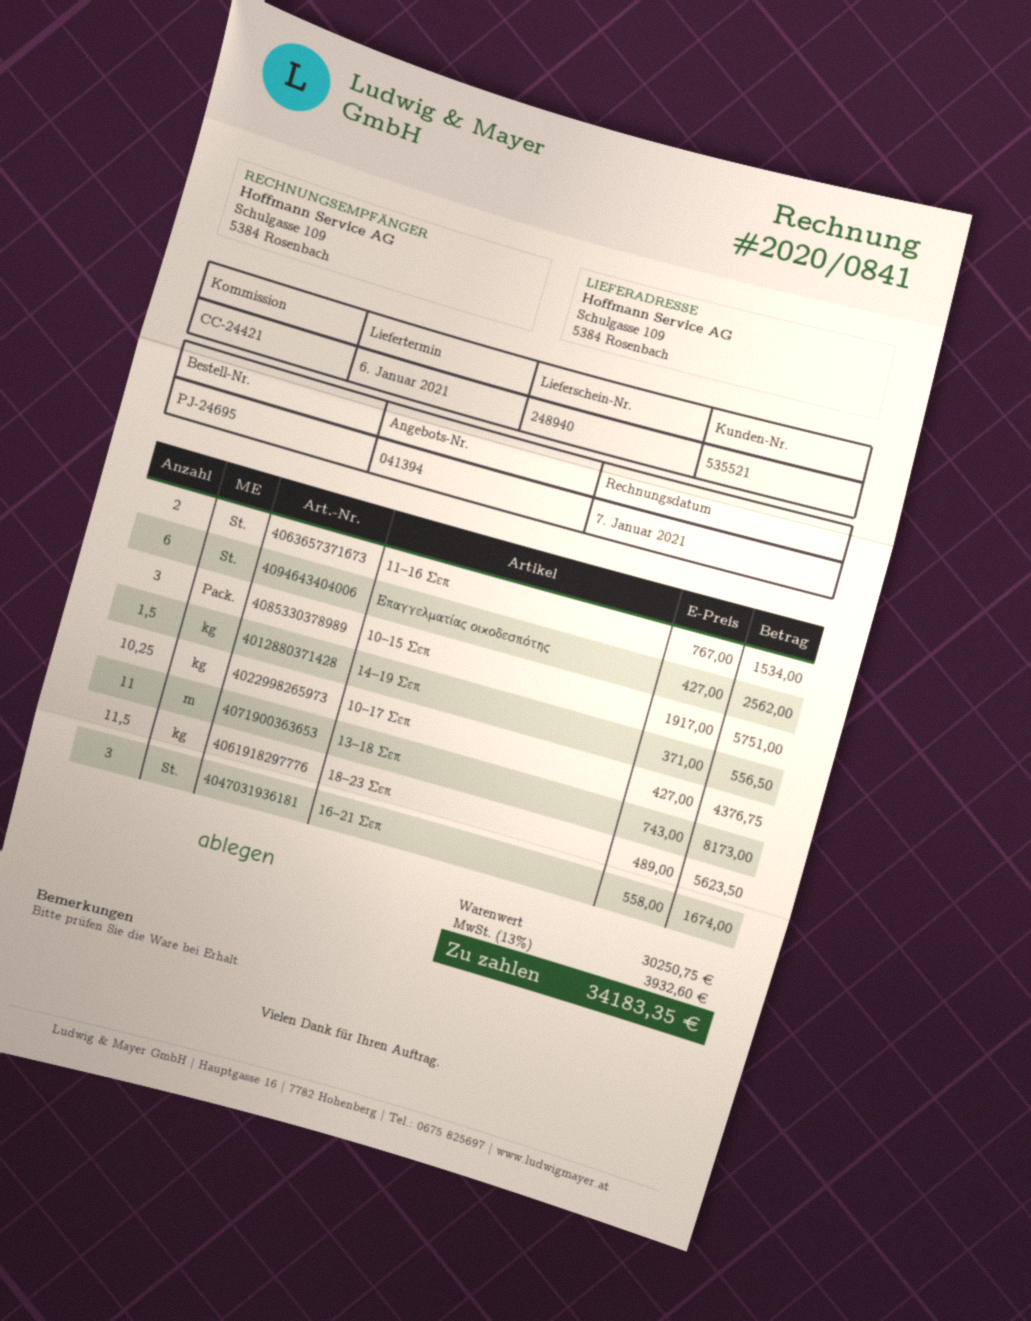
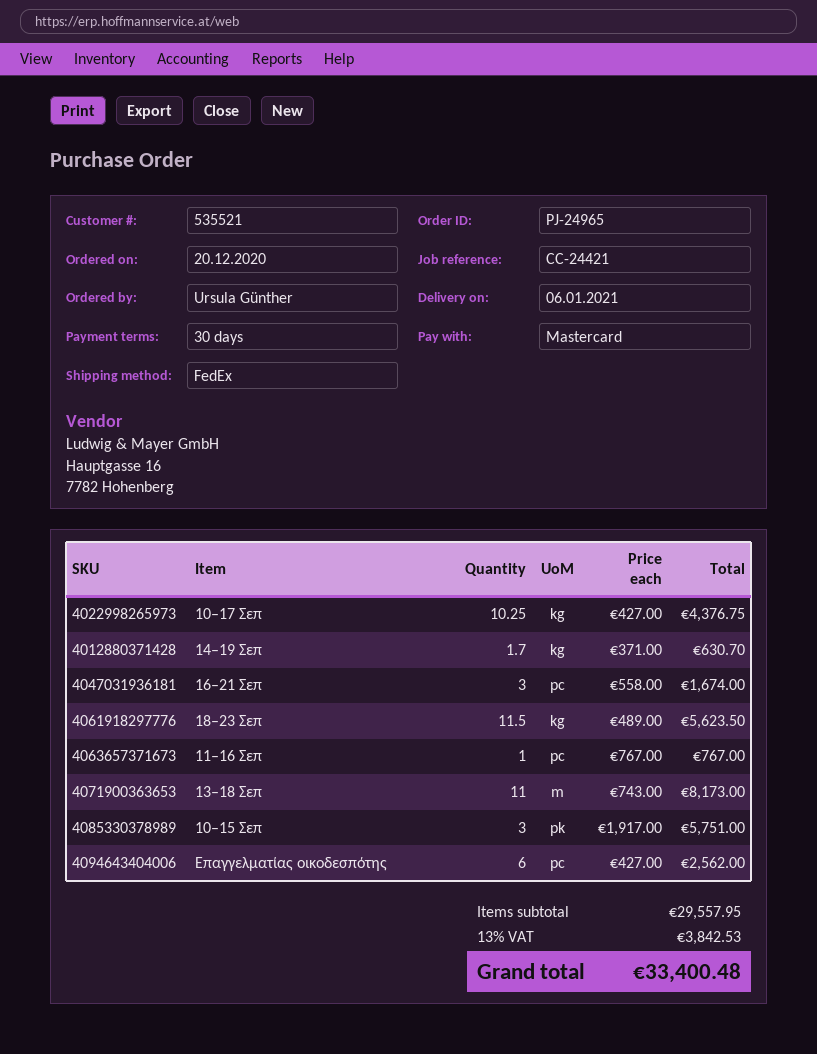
order number: PJ-24695 -> PJ-24965
11–16 Σεπ: 2 x 767.00 = 1534.00 -> 1 x 767.00 = 767.00
14–19 Σεπ: 1.5 x 371.00 = 556.50 -> 1.7 x 371.00 = 630.70
subtotal: 30250.75 -> 29557.95
tax: 13% = 3932.60 -> 13% = 3842.53
total: 34183.35 -> 33400.48

